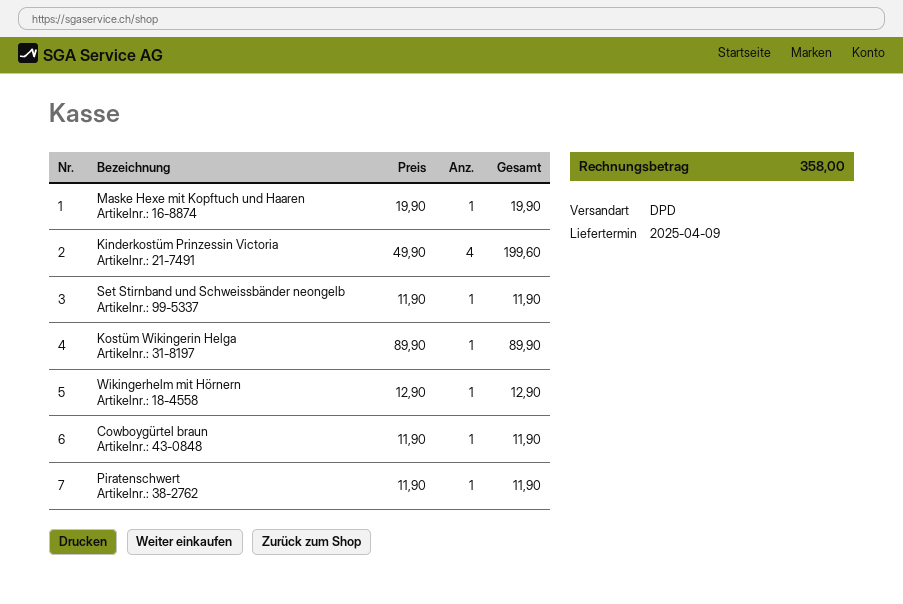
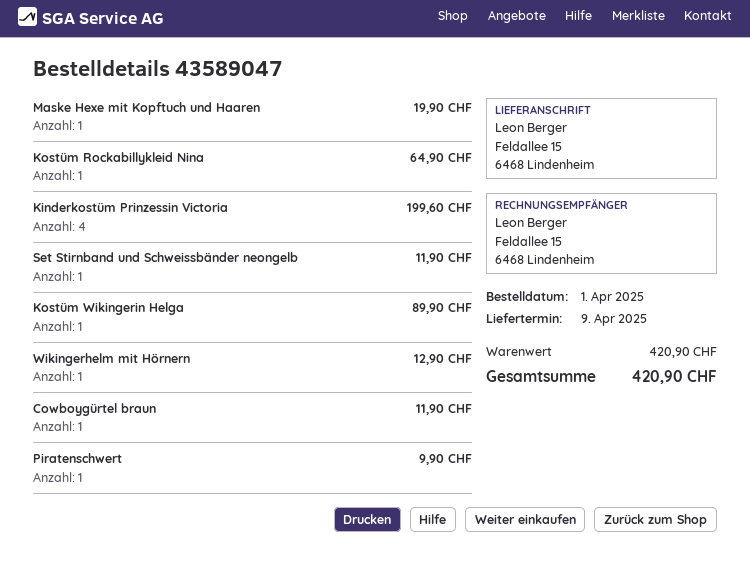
Piratenschwert: 1 for 11.90 -> 1 for 9.90
Kostüm Rockabillykleid Nina: none -> 1 for 64.90
total: 358.00 -> 420.90

